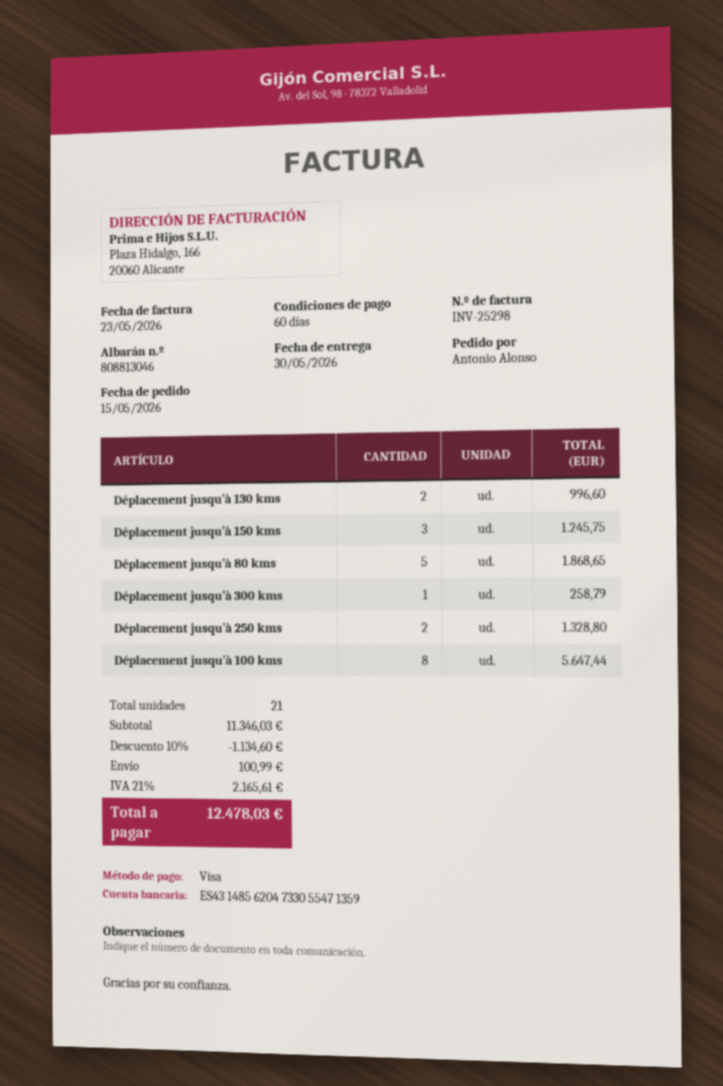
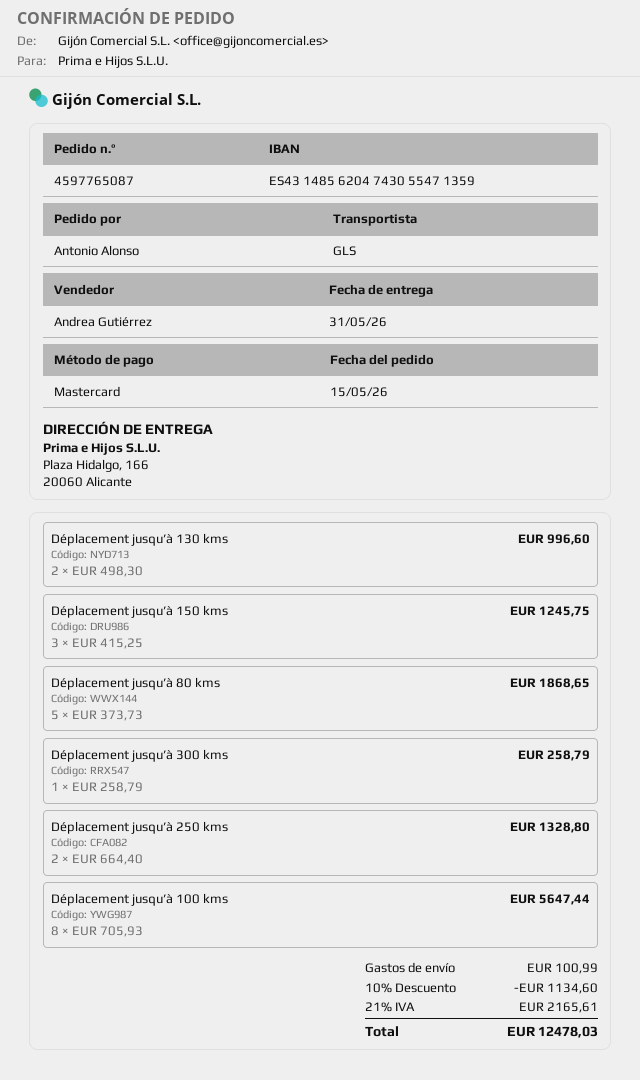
delivery date: 2026-05-30 -> 2026-05-31
payment method: Visa -> Mastercard
bank account: ES4314856204733055471359 -> ES4314856204743055471359

